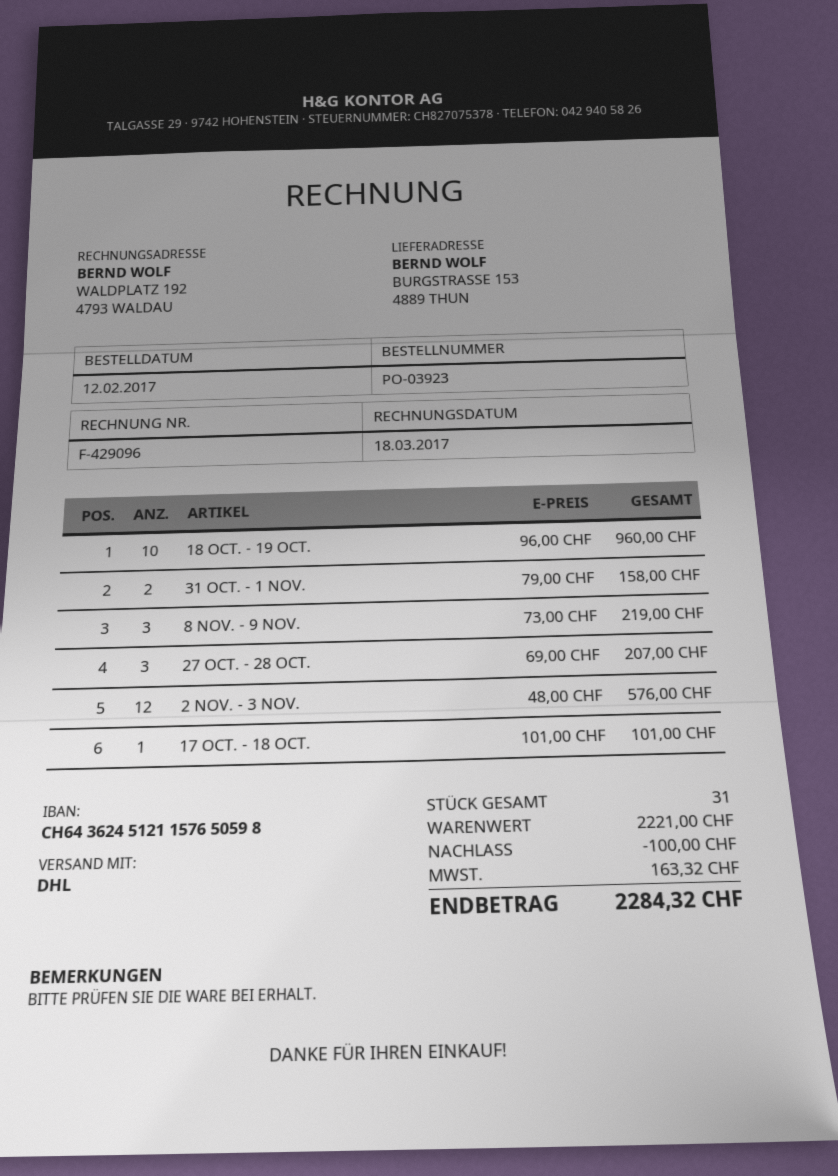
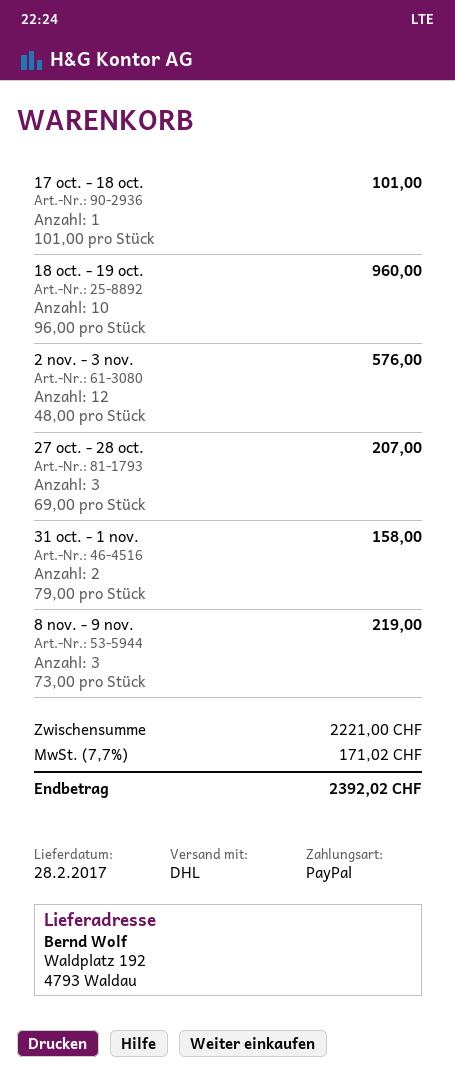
ship to: BURGSTRASSE 153, 4889 THUN -> Waldplatz 192, 4793 Waldau
discount: 100.00 -> none
tax: 163.32 -> 171.02
total: 2284.32 -> 2392.02

